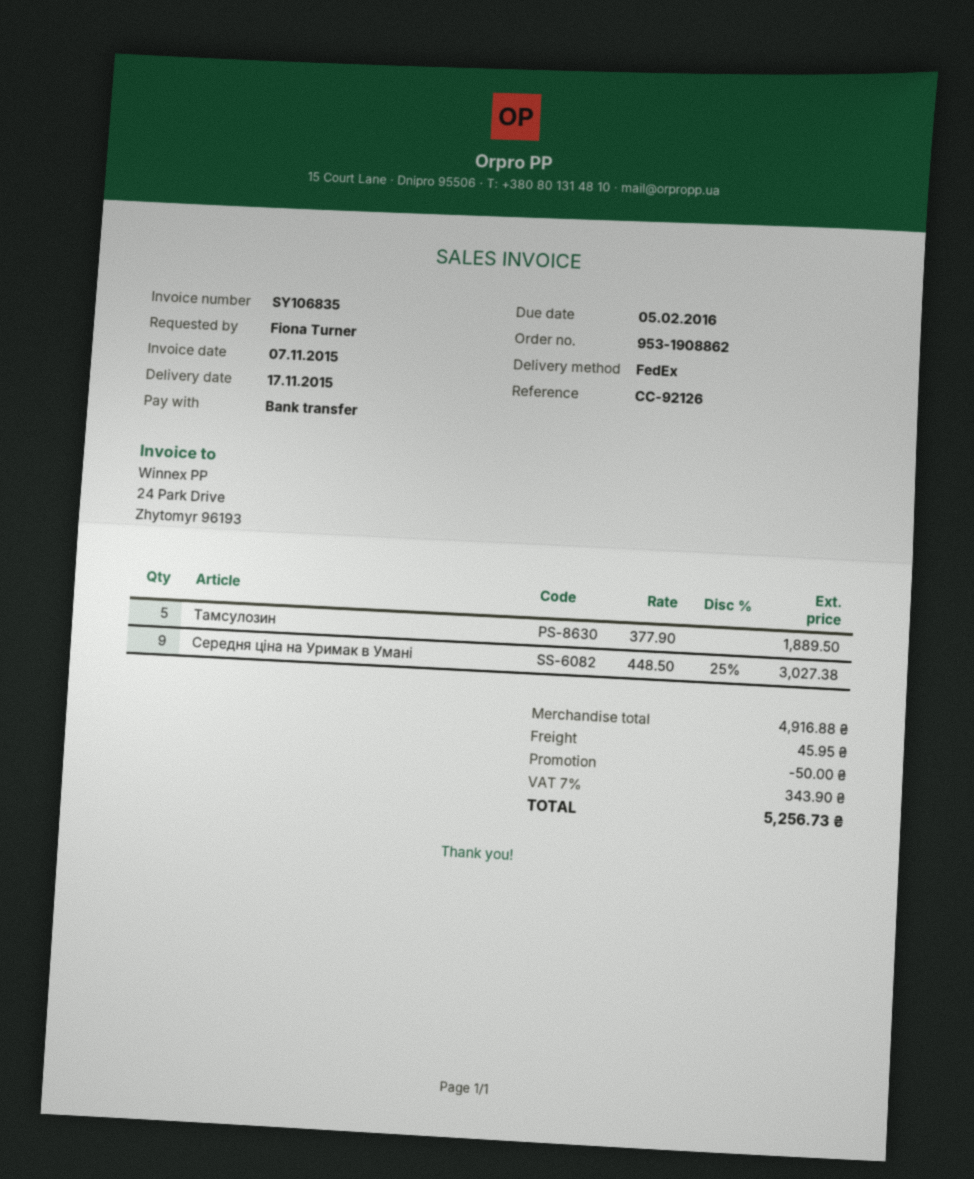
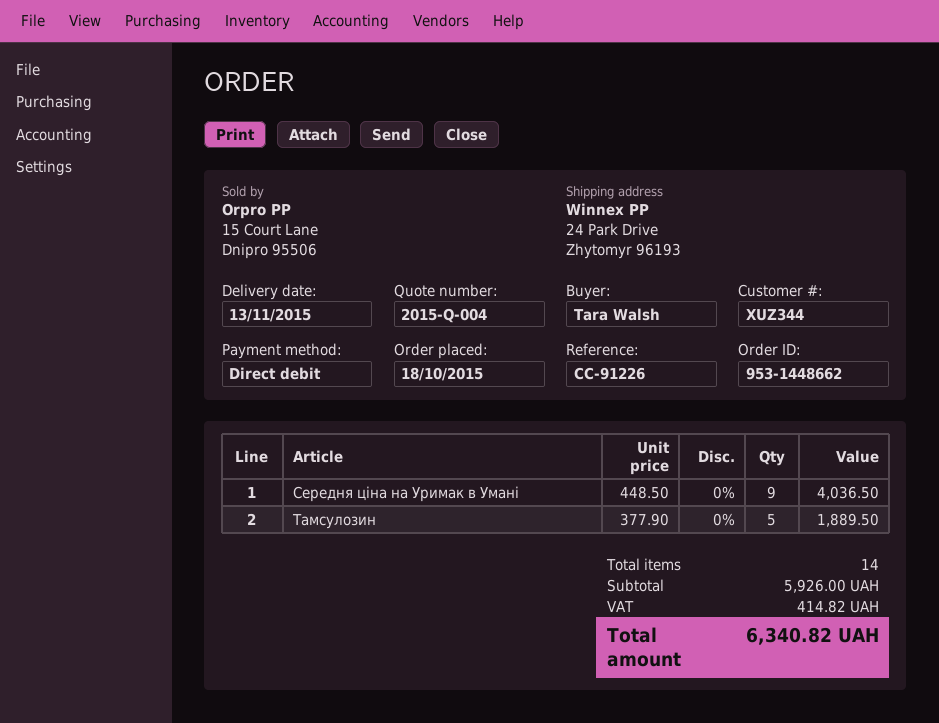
order number: 953-1908862 -> 953-1448662
delivery date: 2015-11-17 -> 2015-11-13
reference: CC-92126 -> CC-91226
ordered by: Fiona Turner -> Tara Walsh
payment method: bank transfer -> direct debit
Середня ціна на Уримак в Умані: 9 x 448.50 - 25% = 3027.38 -> 9 x 448.50 = 4036.50
subtotal: 4916.88 -> 5926.00
discount: 50.00 -> none
shipping: 45.95 -> none
tax: 343.90 -> 414.82
total: 5256.73 -> 6340.82

